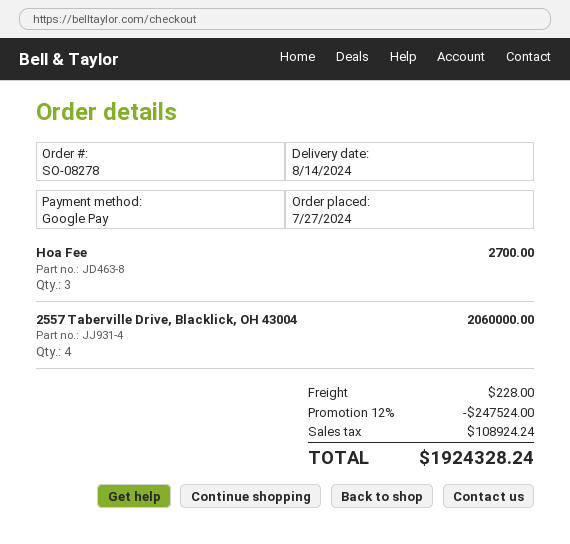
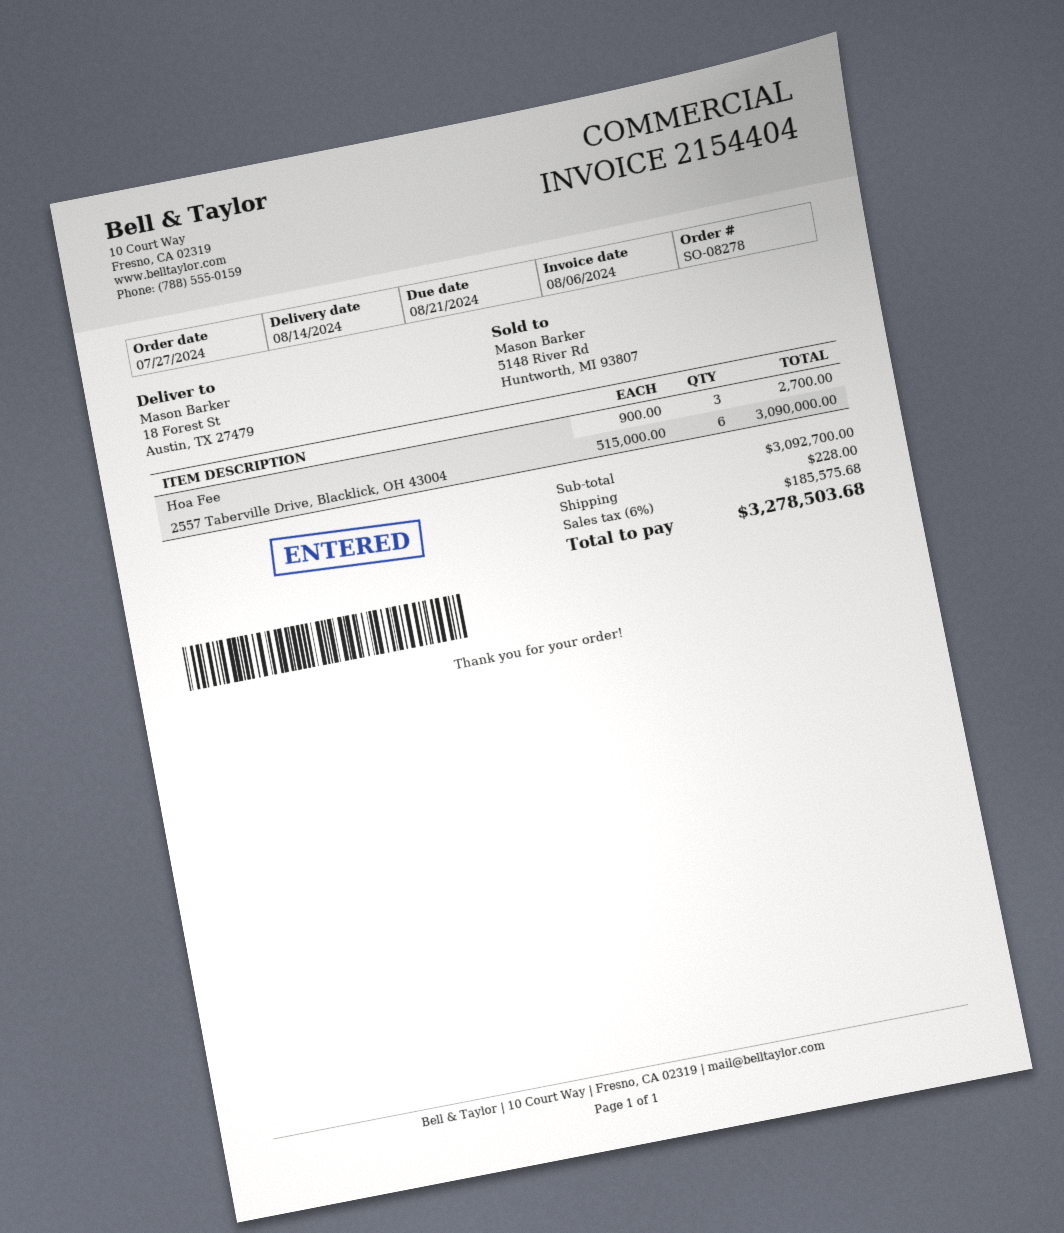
2557 Taberville Drive, Blacklick, OH 43004: 4 for 2060000.00 -> 6 for 3090000.00
discount: 12% = 247524.00 -> none
tax: 108924.24 -> 185575.68
total: 1924328.24 -> 3278503.68

